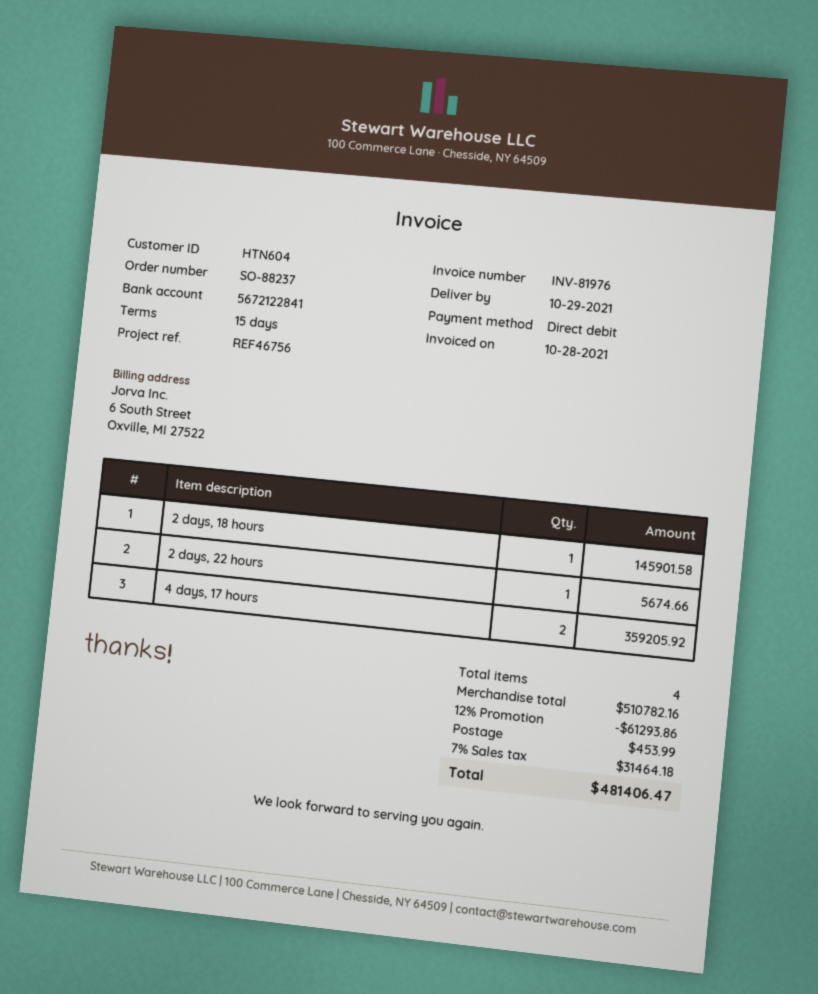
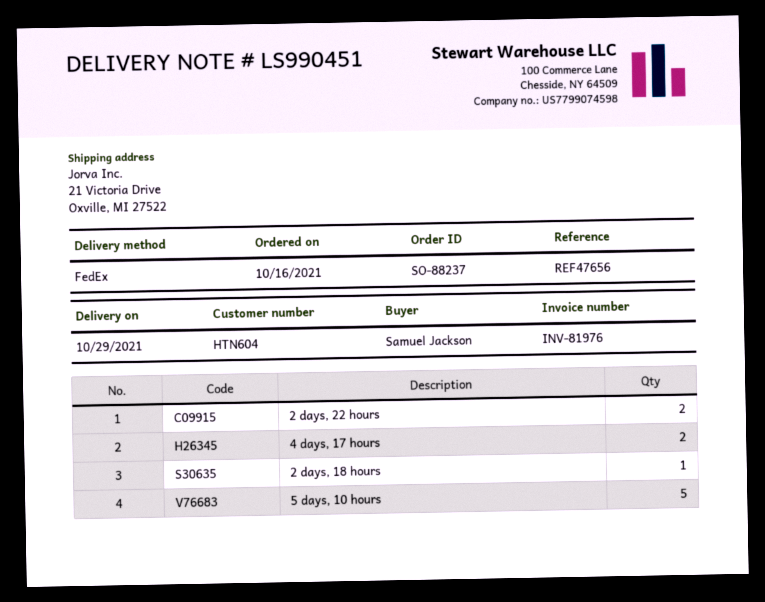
reference: REF46756 -> REF47656
2 days, 22 hours: 1 -> 2
5 days, 10 hours: none -> 5

